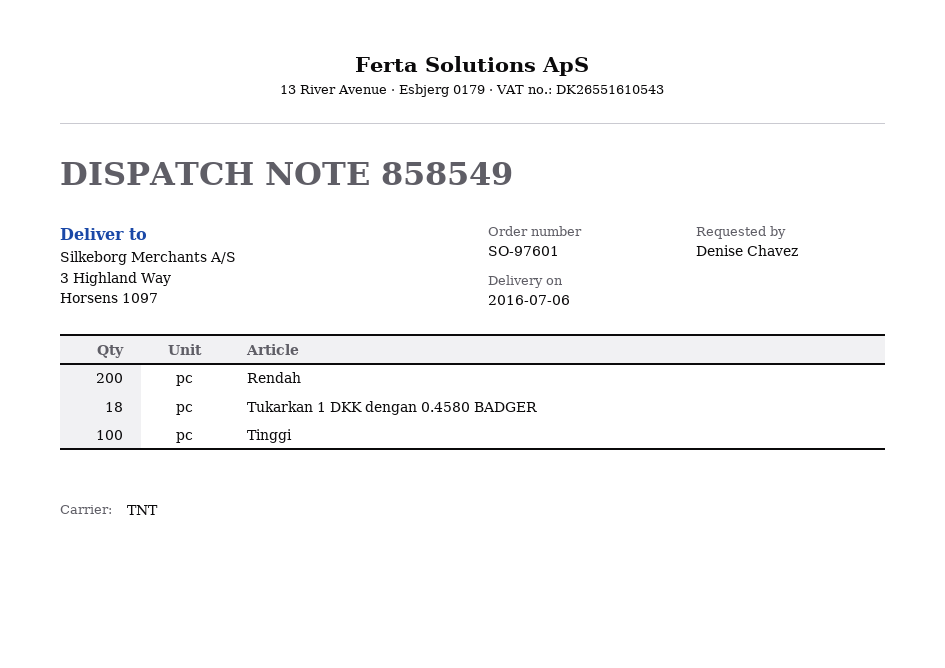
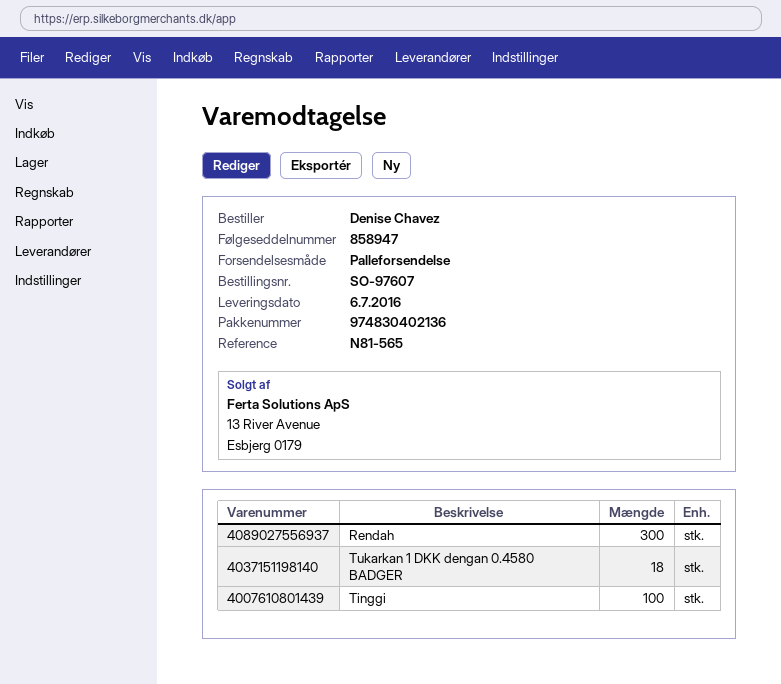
order number: SO-97601 -> SO-97607
delivery note number: 858549 -> 858947
shipping method: TNT -> pallet freight
Rendah: 200 -> 300

